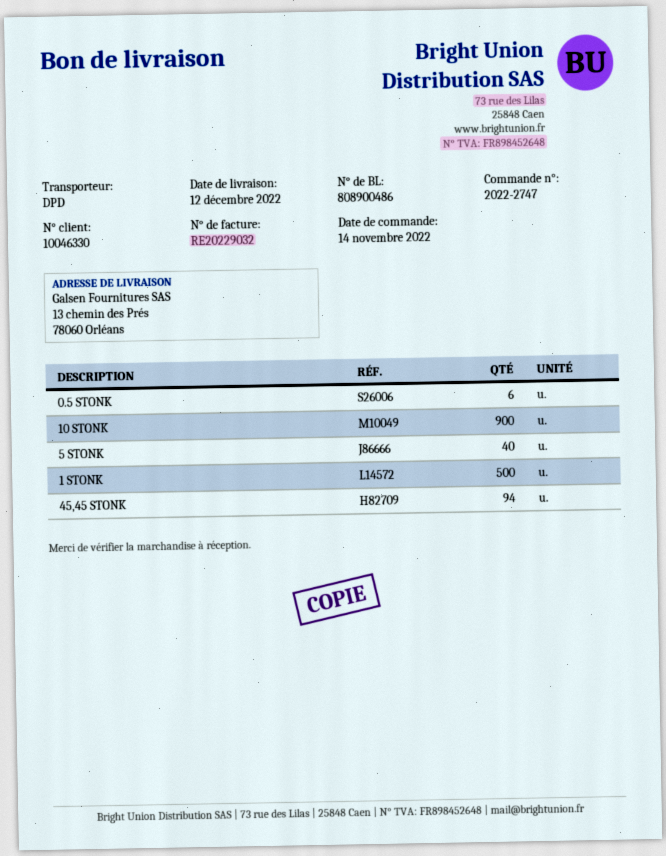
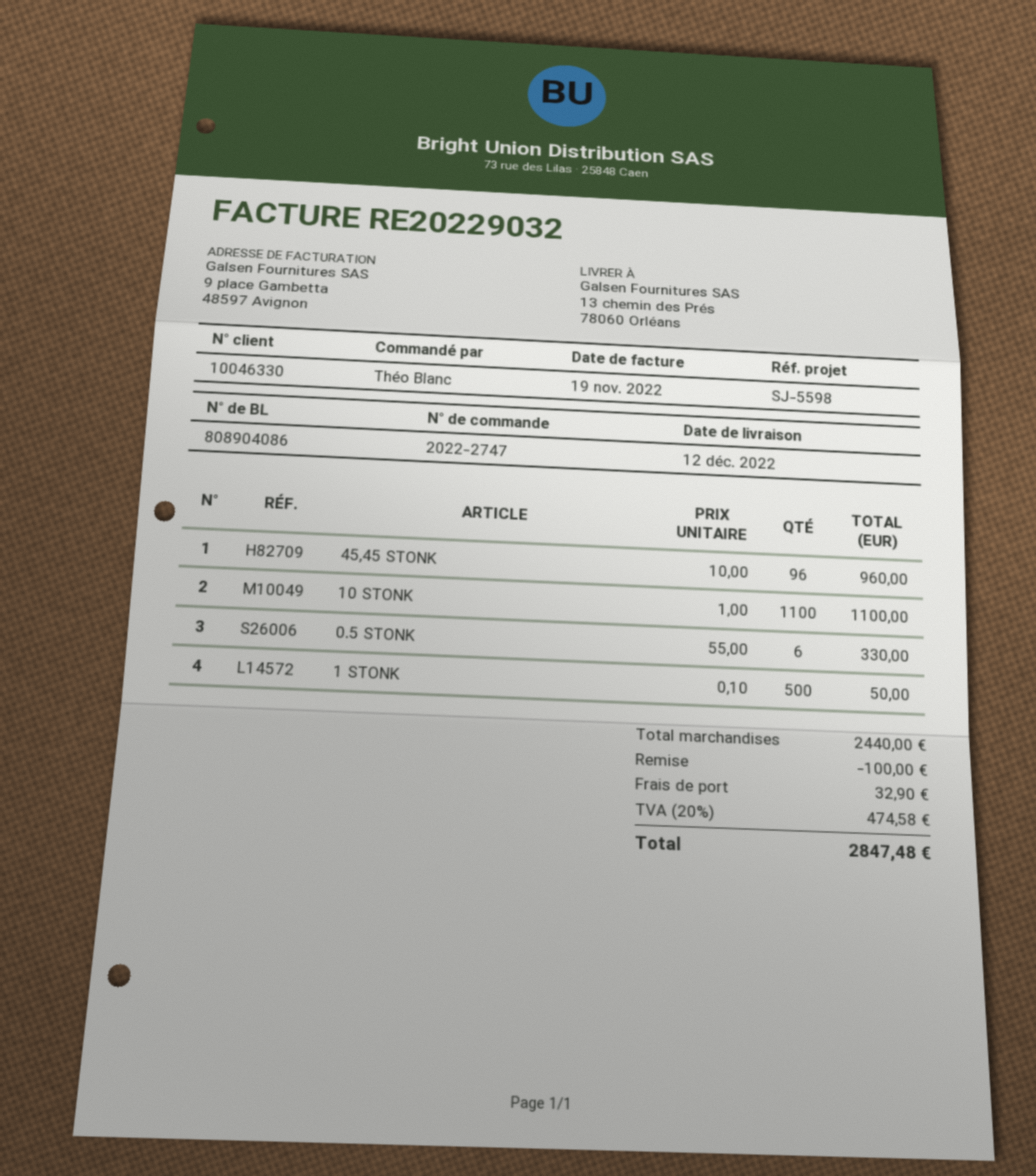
delivery note number: 808900486 -> 808904086
10 STONK: 900 -> 1100
5 STONK: 40 -> none
45,45 STONK: 94 -> 96

